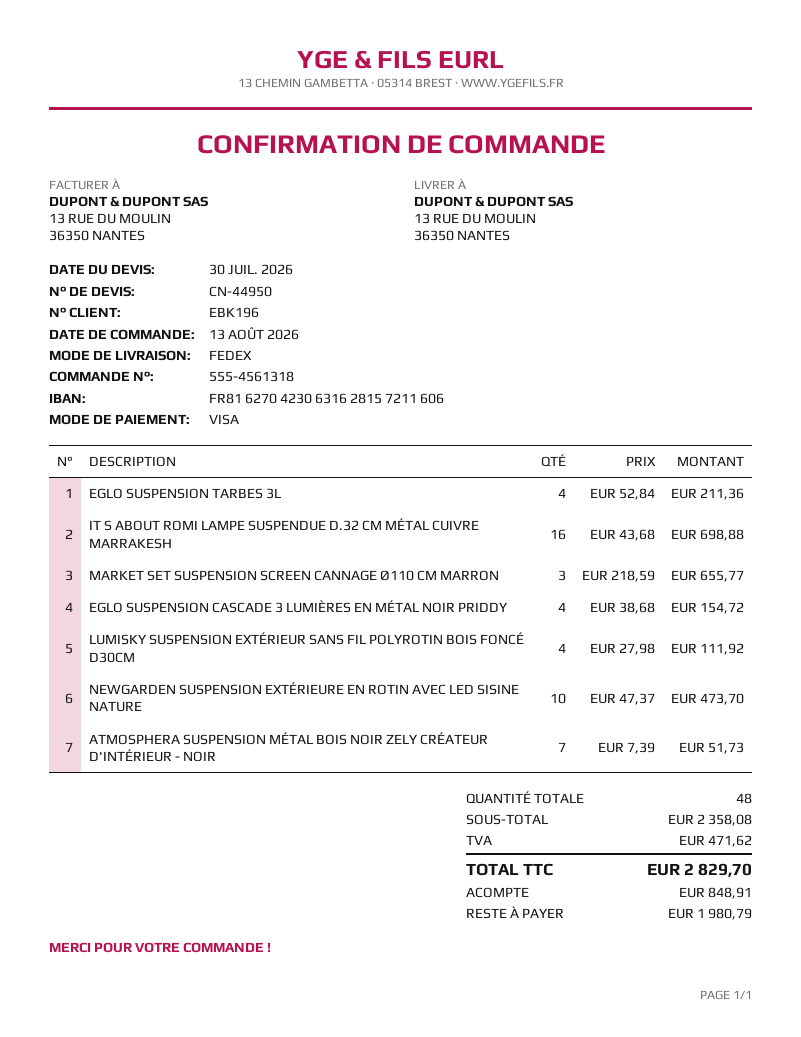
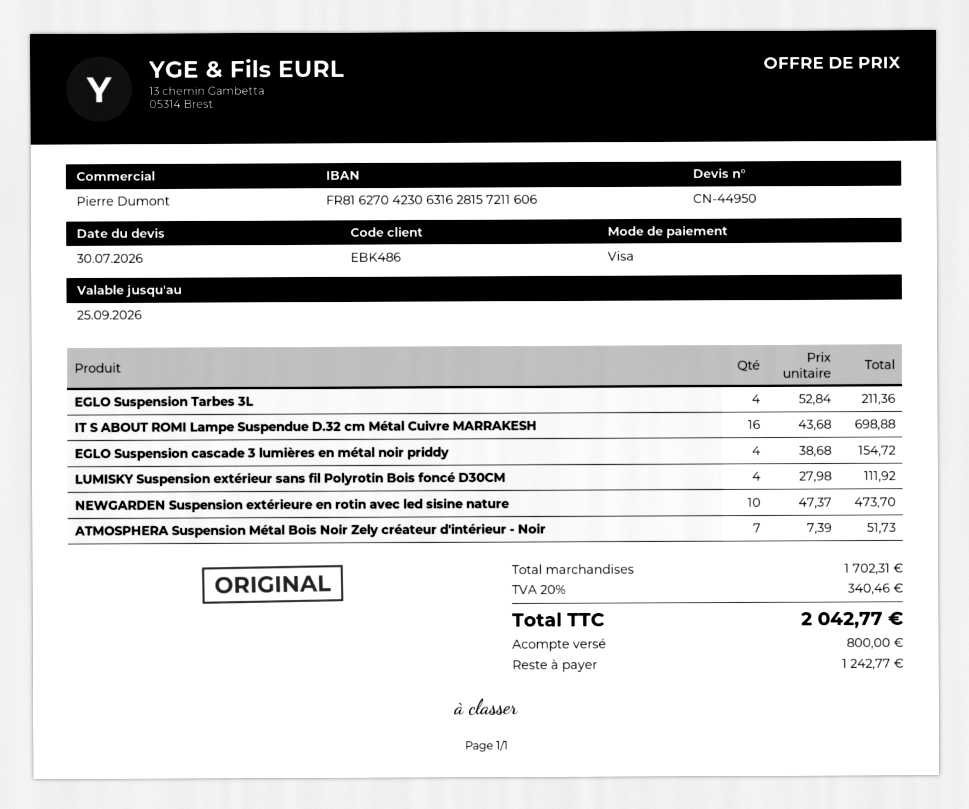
customer number: EBK196 -> EBK486
MARKET SET SUSPENSION SCREEN CANNAGE Ø110 CM MARRON: 3 x 218.59 = 655.77 -> none
subtotal: 2358.08 -> 1702.31
tax: 471.62 -> 340.46
total: 2829.70 -> 2042.77
deposit: 848.91 -> 800.00
balance: 1980.79 -> 1242.77

